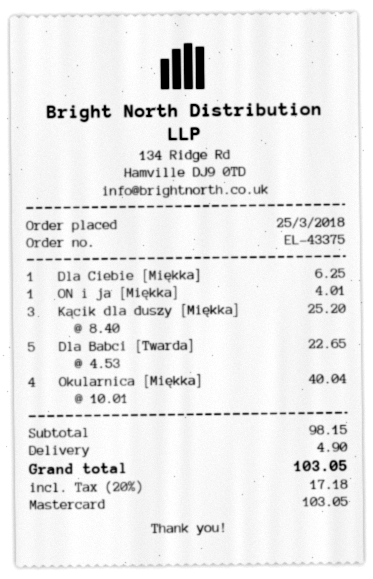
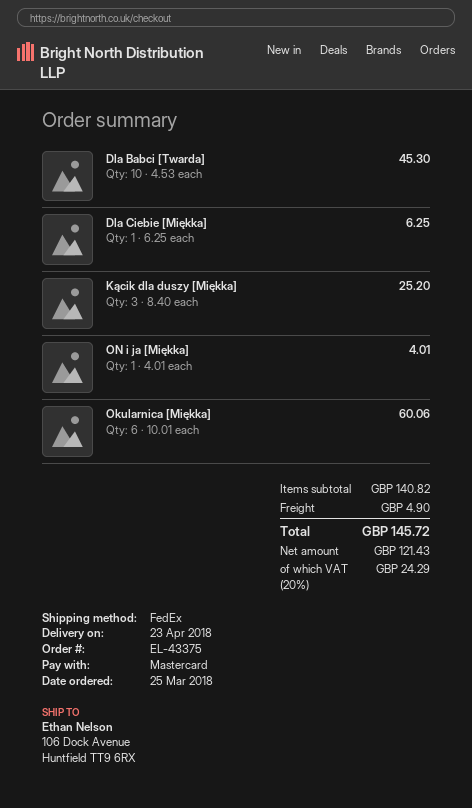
Dla Babci [Twarda]: 5 x 4.53 = 22.65 -> 10 x 4.53 = 45.30
Okularnica [Miękka]: 4 x 10.01 = 40.04 -> 6 x 10.01 = 60.06
subtotal: 98.15 -> 140.82
tax: 20% = 17.18 -> 20% = 24.29
total: 103.05 -> 145.72

